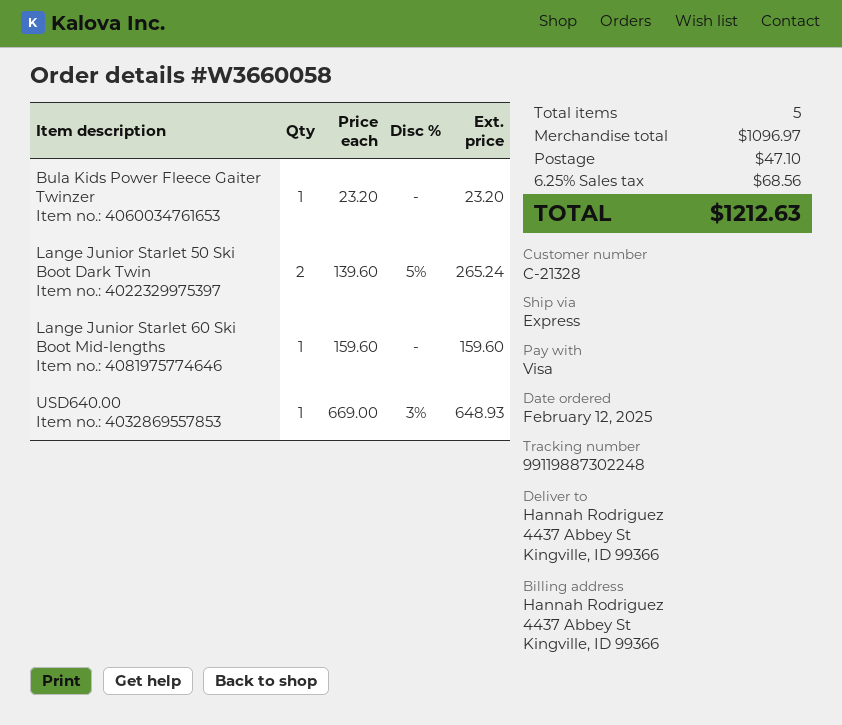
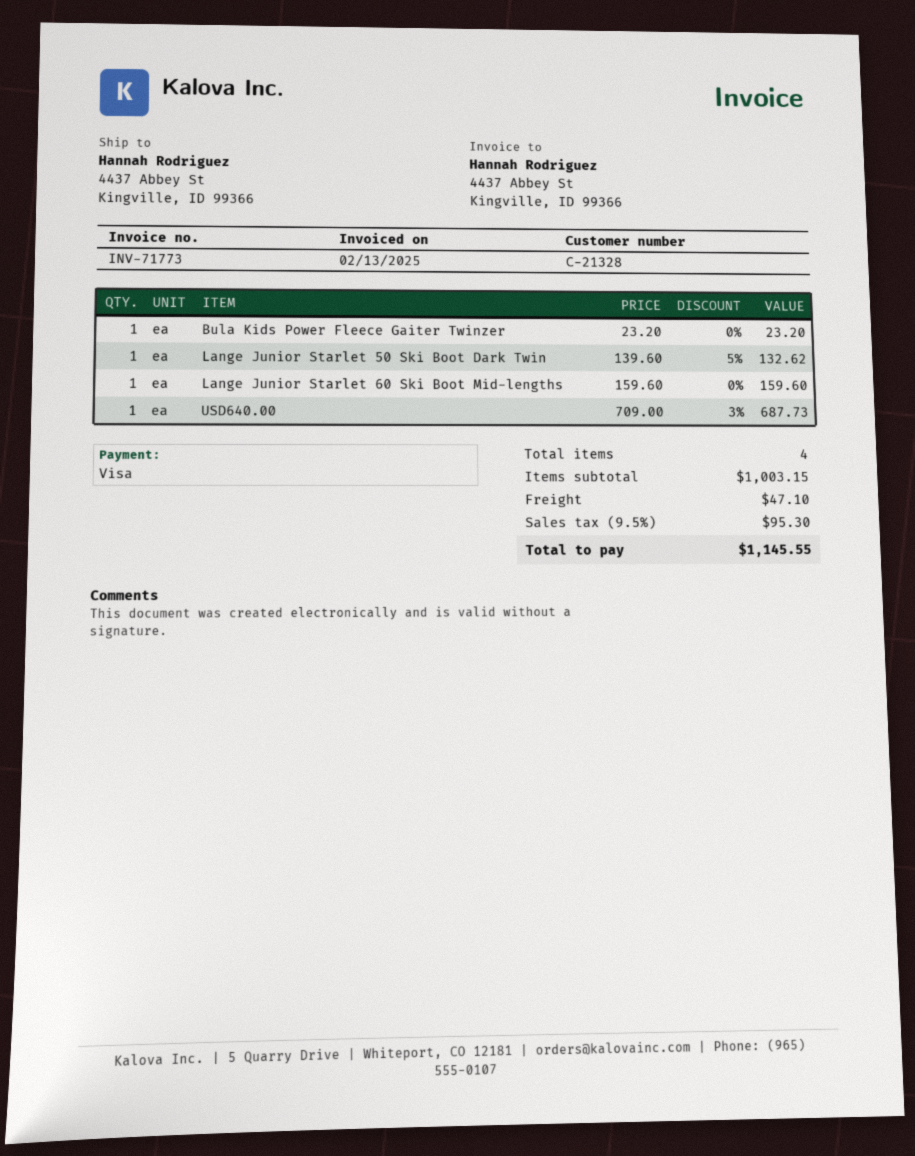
Lange Junior Starlet 50 Ski Boot Dark Twin: 2 x 139.60 - 5% = 265.24 -> 1 x 139.60 - 5% = 132.62
USD640.00: 1 x 669.00 - 3% = 648.93 -> 1 x 709.00 - 3% = 687.73
total quantity: 5 -> 4
subtotal: 1096.97 -> 1003.15
tax: 6.25% = 68.56 -> 9.5% = 95.30
total: 1212.63 -> 1145.55

